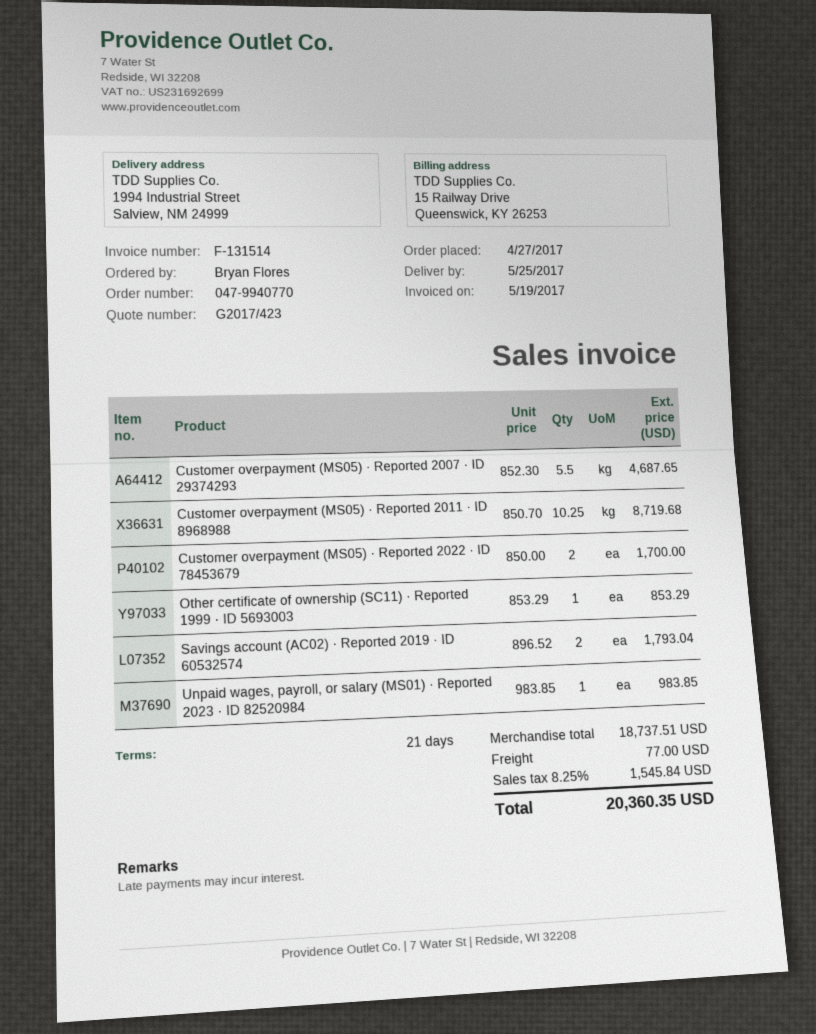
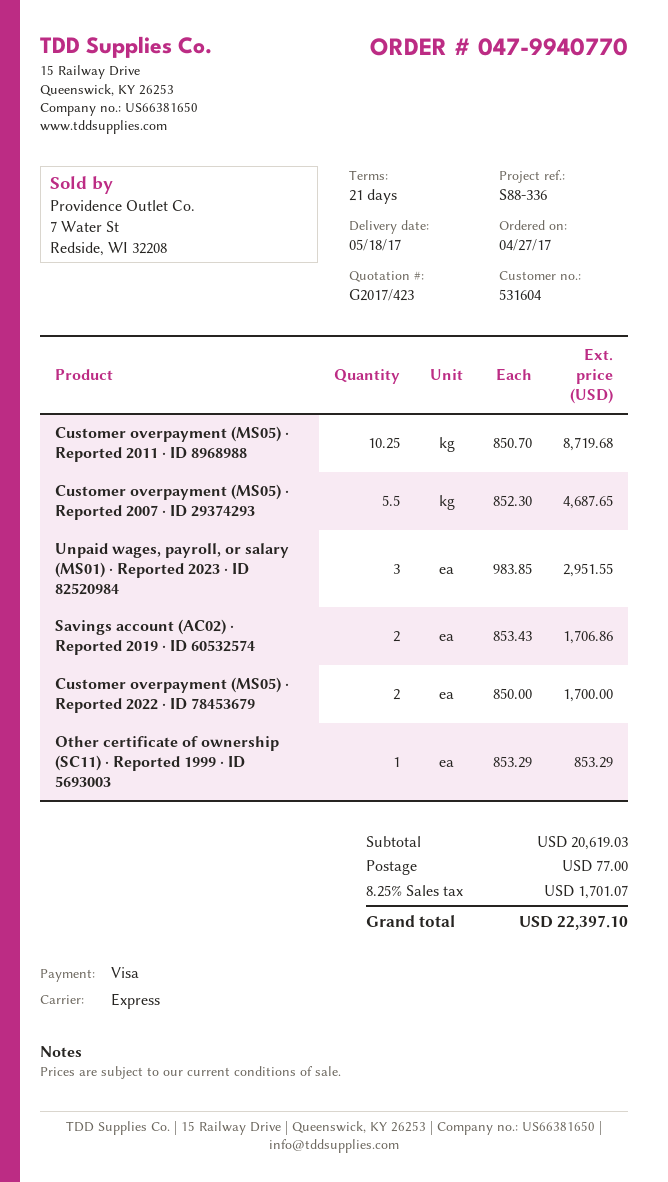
delivery date: 2017-05-25 -> 2017-05-18
Savings account (AC02) · Reported 2019 · ID 60532574: 2 x 896.52 = 1793.04 -> 2 x 853.43 = 1706.86
Unpaid wages, payroll, or salary (MS01) · Reported 2023 · ID 82520984: 1 x 983.85 = 983.85 -> 3 x 983.85 = 2951.55
subtotal: 18737.51 -> 20619.03
tax: 8.25% = 1545.84 -> 8.25% = 1701.07
total: 20360.35 -> 22397.10

